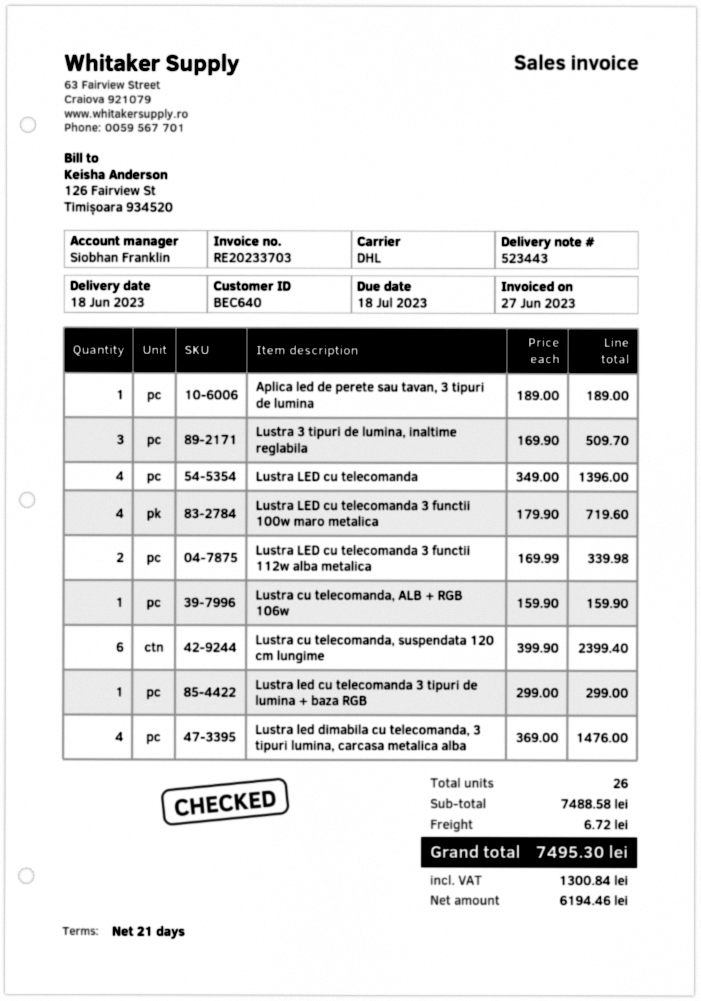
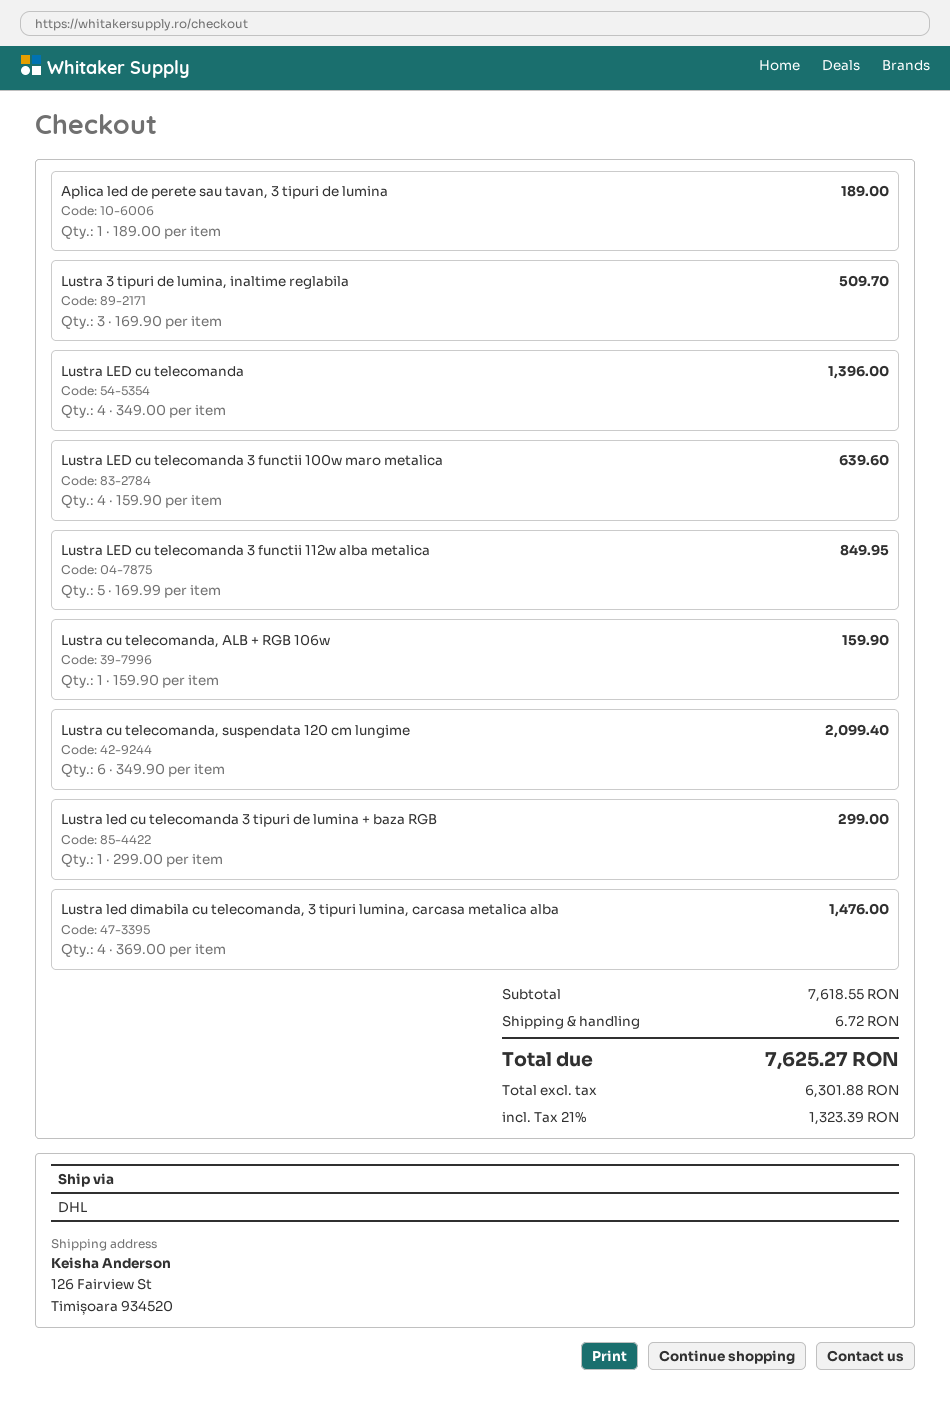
Lustra LED cu telecomanda 3 functii 100w maro metalica: 4 x 179.90 = 719.60 -> 4 x 159.90 = 639.60
Lustra LED cu telecomanda 3 functii 112w alba metalica: 2 x 169.99 = 339.98 -> 5 x 169.99 = 849.95
Lustra cu telecomanda, suspendata 120 cm lungime: 6 x 399.90 = 2399.40 -> 6 x 349.90 = 2099.40
subtotal: 7488.58 -> 7618.55
net: 6194.46 -> 6301.88
tax: 1300.84 -> 1323.39
total: 7495.30 -> 7625.27

